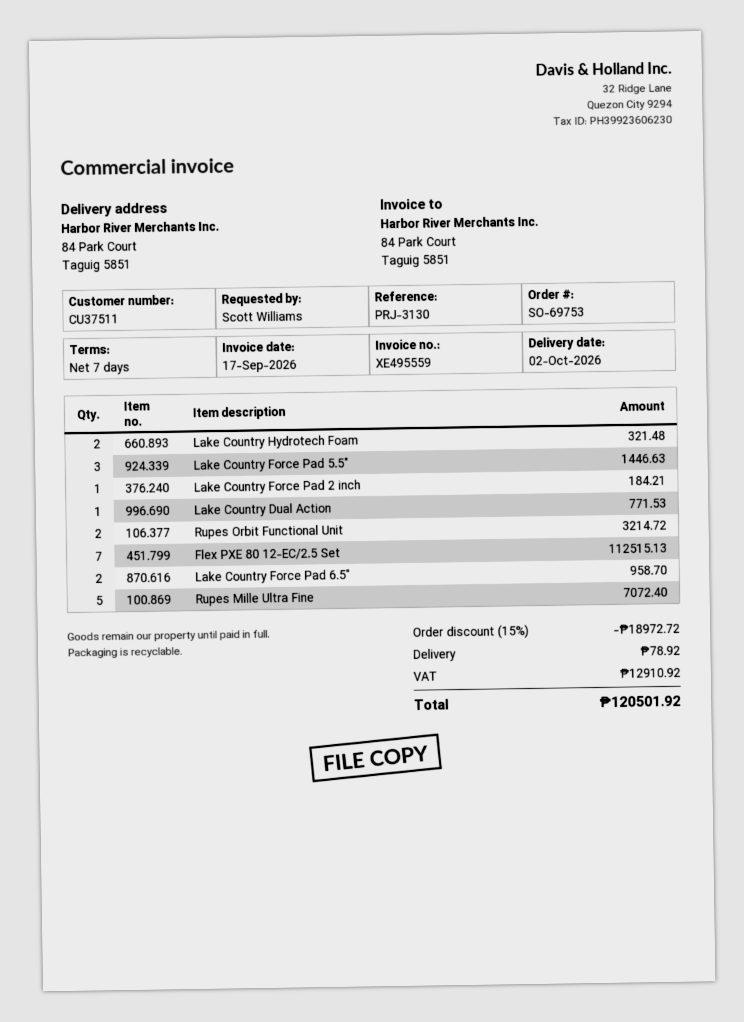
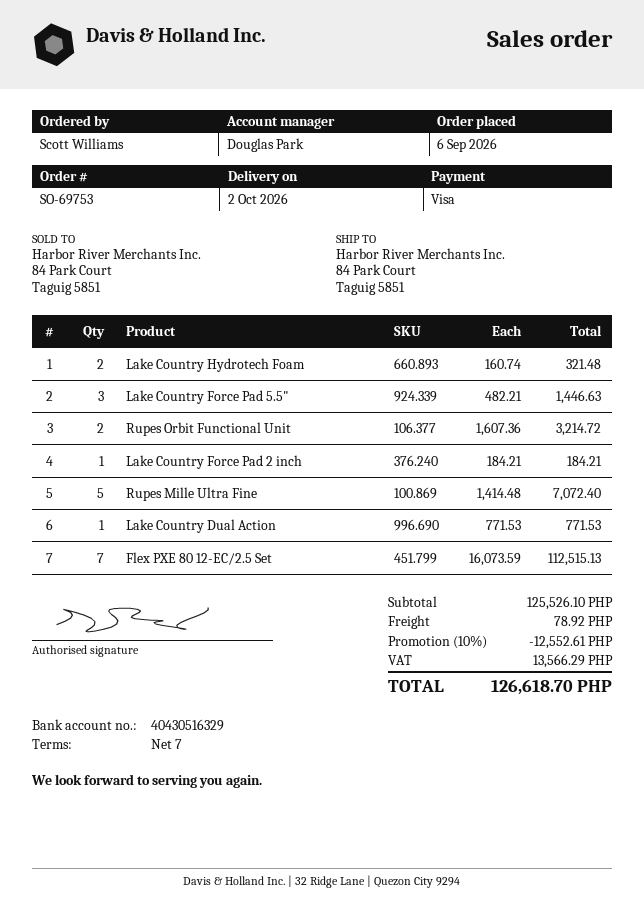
Lake Country Force Pad 6.5": 2 for 958.70 -> none
discount: 15% = 18972.72 -> 10% = 12552.61
tax: 12910.92 -> 13566.29
total: 120501.92 -> 126618.70

